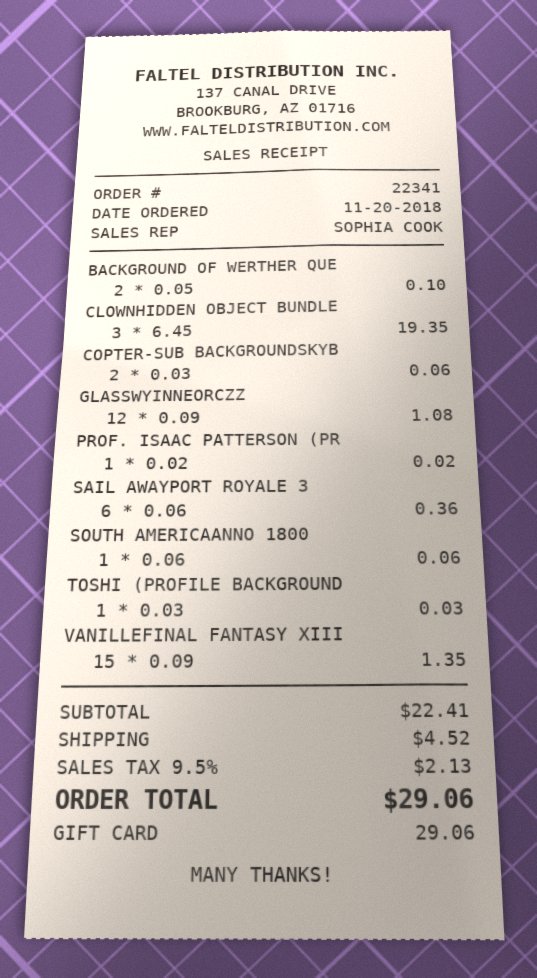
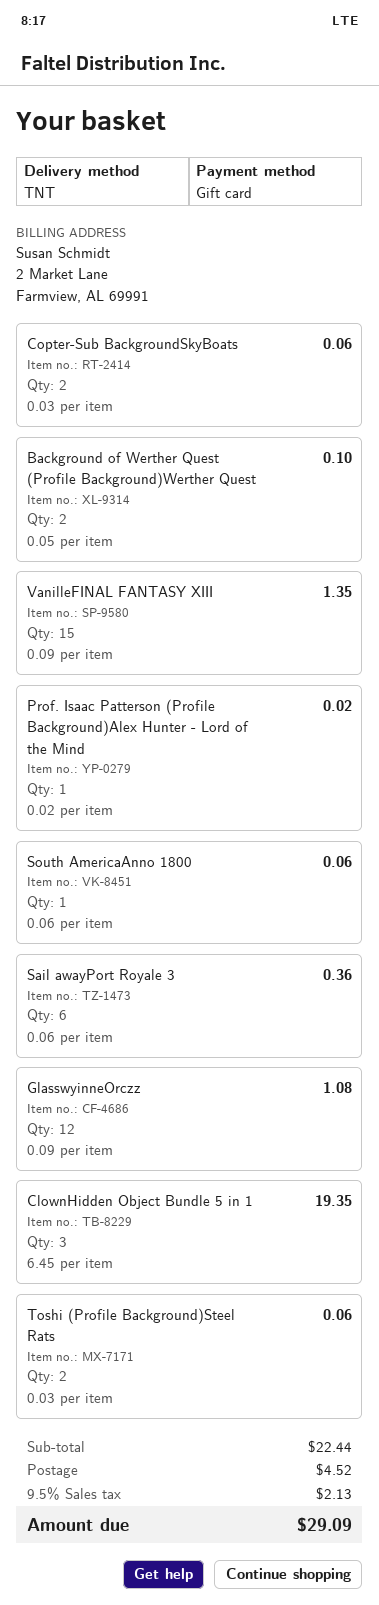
TOSHI (PROFILE BACKGROUND: 1 x 0.03 = 0.03 -> 2 x 0.03 = 0.06
subtotal: 22.41 -> 22.44
total: 29.06 -> 29.09

